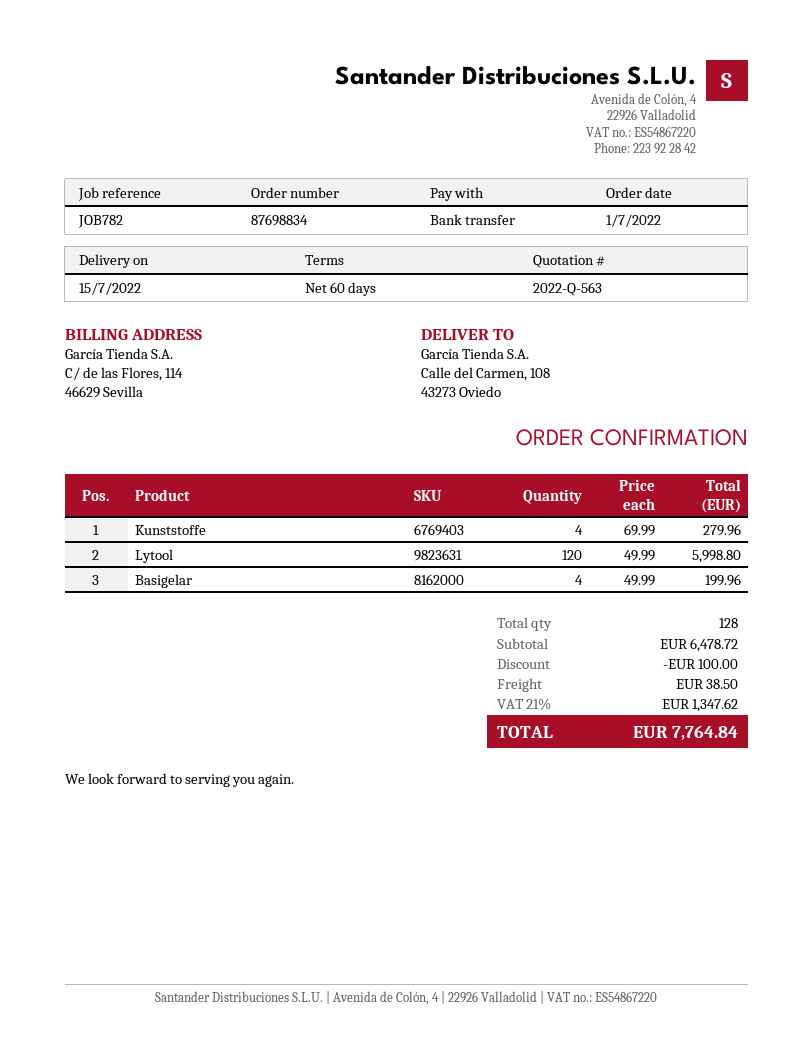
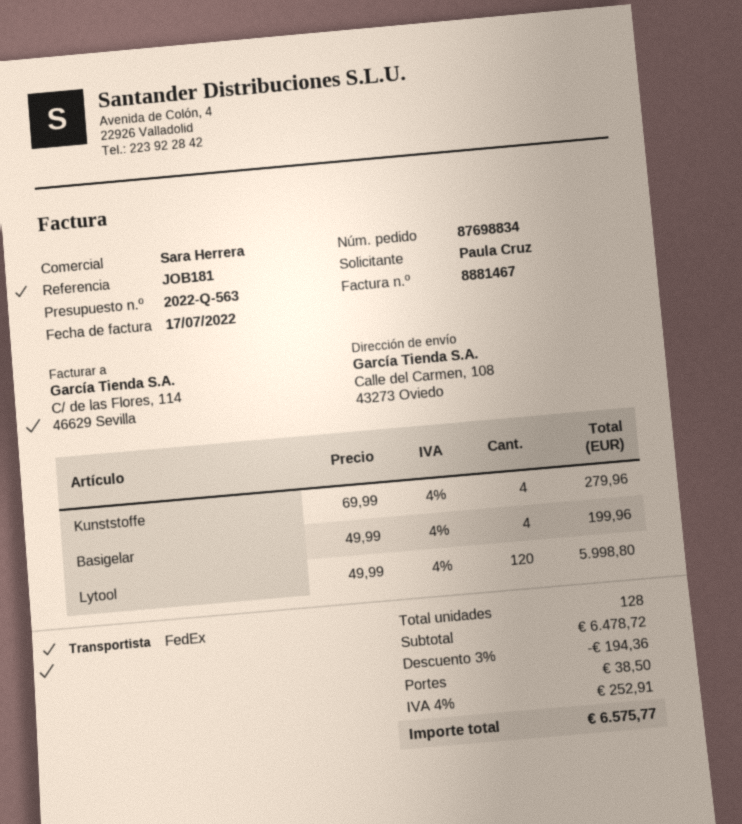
reference: JOB782 -> JOB181
discount: 100.00 -> 194.36
tax: 21% = 1347.62 -> 4% = 252.91
total: 7764.84 -> 6575.77

